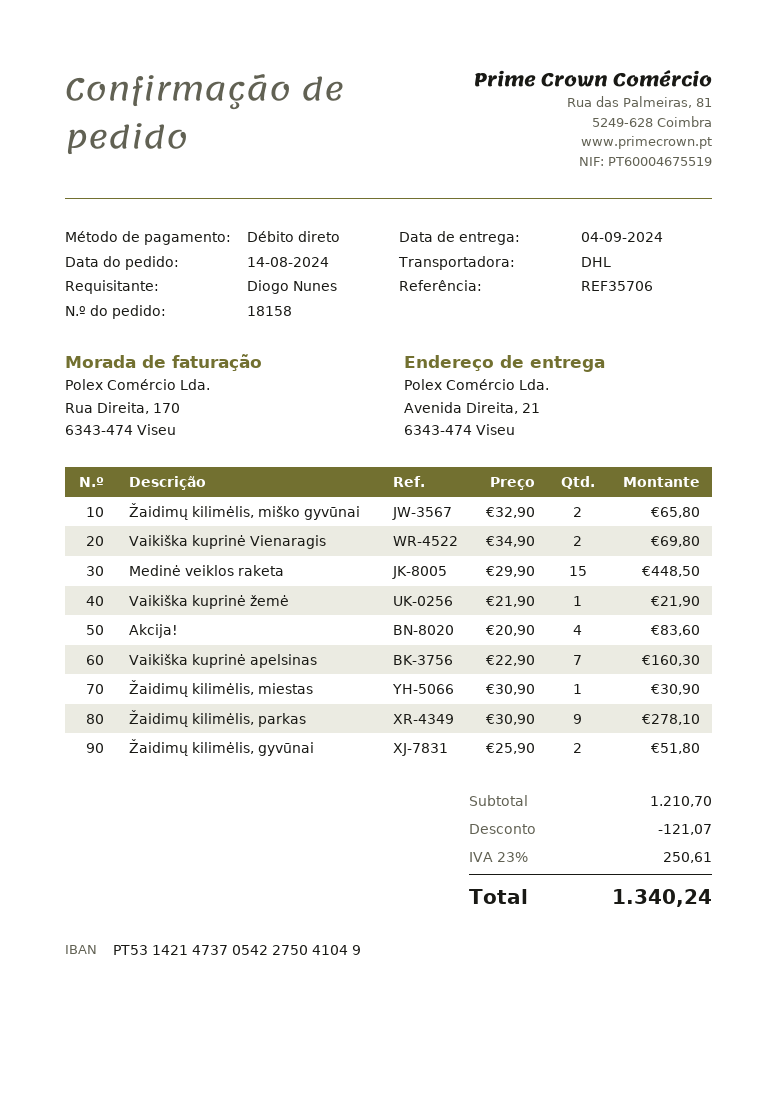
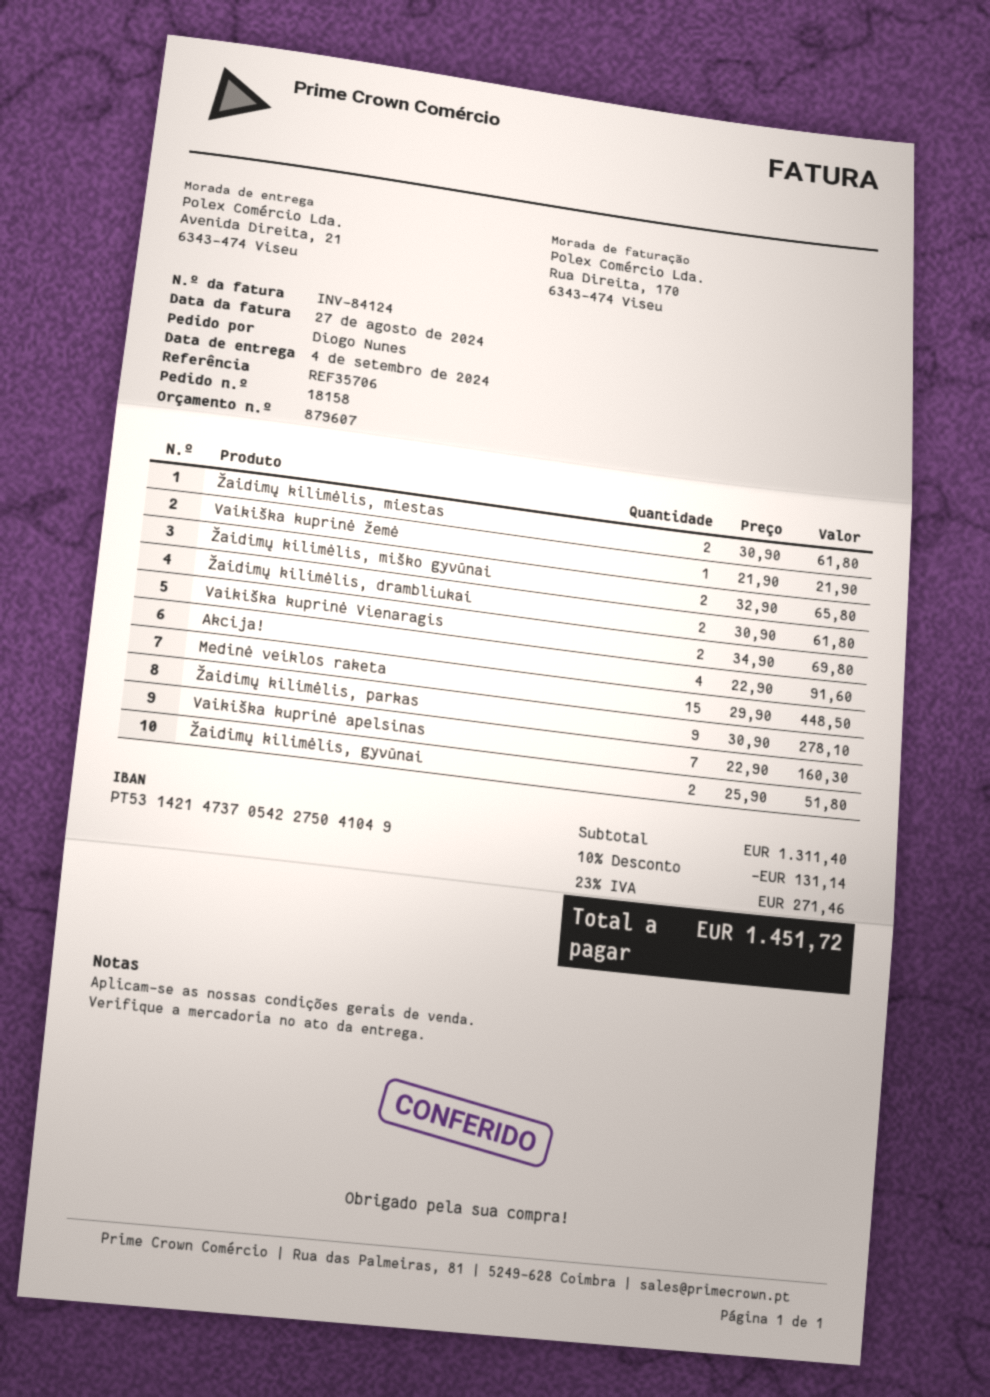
Akcija!: 4 x 20.90 = 83.60 -> 4 x 22.90 = 91.60
Žaidimų kilimėlis, miestas: 1 x 30.90 = 30.90 -> 2 x 30.90 = 61.80
Žaidimų kilimėlis, drambliukai: none -> 2 x 30.90 = 61.80
subtotal: 1210.70 -> 1311.40
discount: 121.07 -> 131.14
tax: 23% = 250.61 -> 23% = 271.46
total: 1340.24 -> 1451.72

